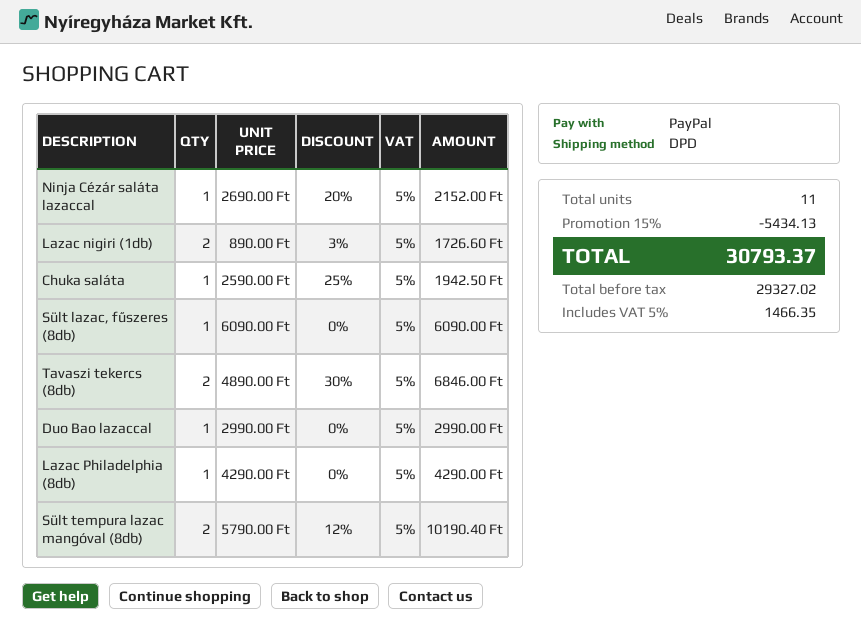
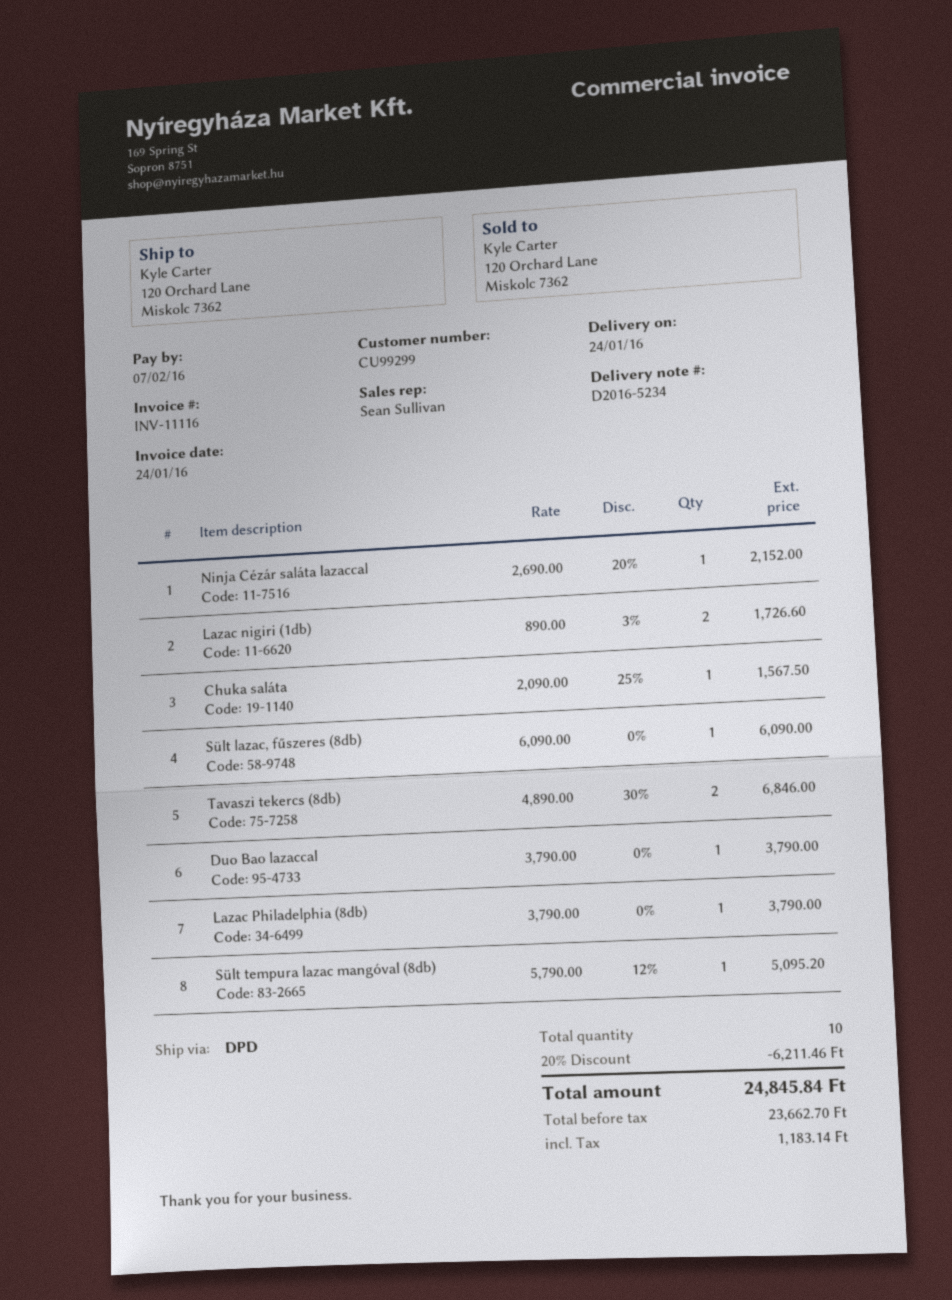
Chuka saláta: 1 x 2590.00 - 25% = 1942.50 -> 1 x 2090.00 - 25% = 1567.50
Duo Bao lazaccal: 1 x 2990.00 = 2990.00 -> 1 x 3790.00 = 3790.00
Lazac Philadelphia (8db): 1 x 4290.00 = 4290.00 -> 1 x 3790.00 = 3790.00
Sült tempura lazac mangóval (8db): 2 x 5790.00 - 12% = 10190.40 -> 1 x 5790.00 - 12% = 5095.20
total quantity: 11 -> 10
discount: 15% = 5434.13 -> 20% = 6211.46
net: 29327.02 -> 23662.70
tax: 1466.35 -> 1183.14
total: 30793.37 -> 24845.84

